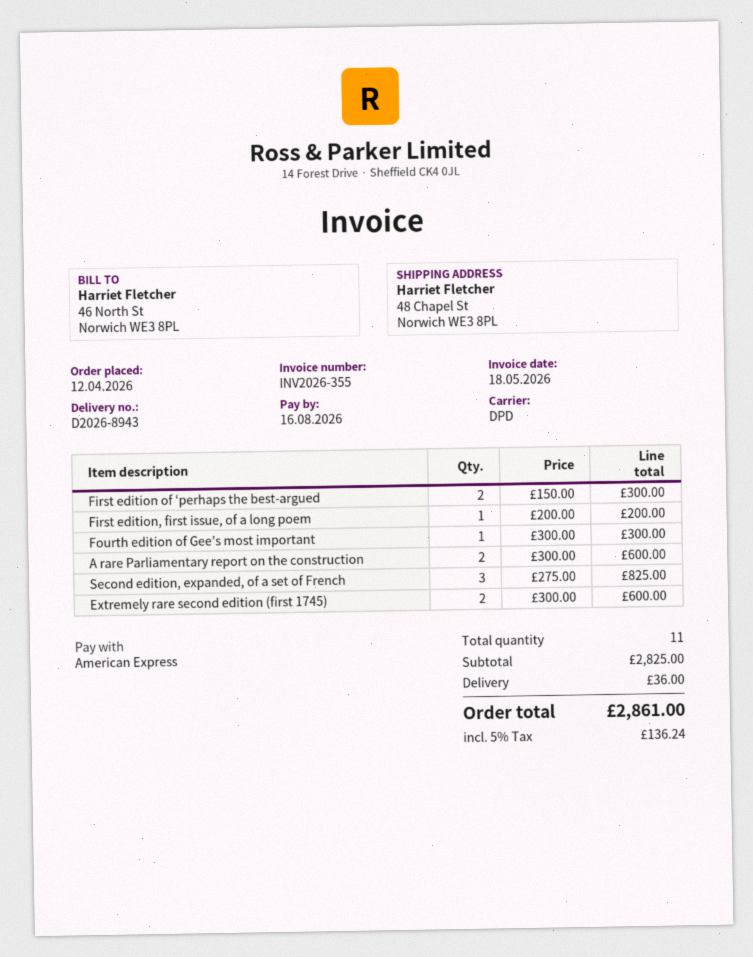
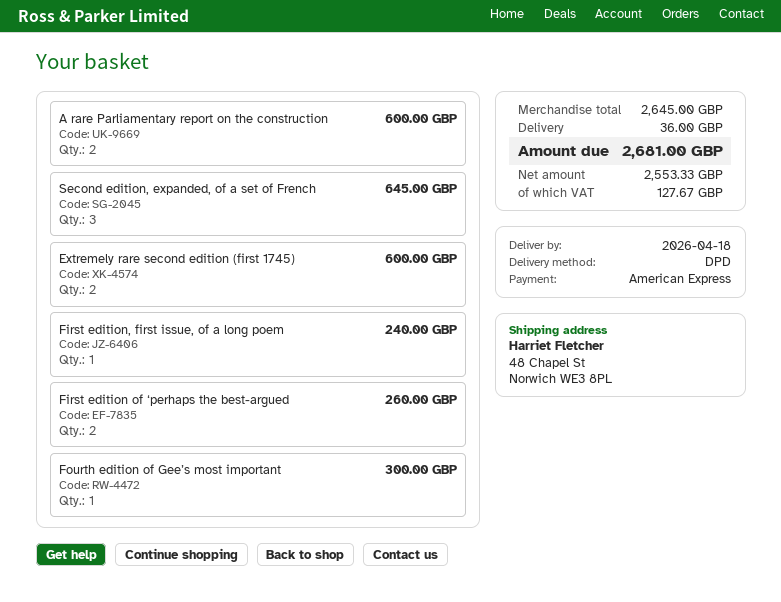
First edition of ‘perhaps the best-argued: 2 for 300.00 -> 2 for 260.00
First edition, first issue, of a long poem: 1 for 200.00 -> 1 for 240.00
Second edition, expanded, of a set of French: 3 for 825.00 -> 3 for 645.00
subtotal: 2825.00 -> 2645.00
tax: 136.24 -> 127.67
total: 2861.00 -> 2681.00

